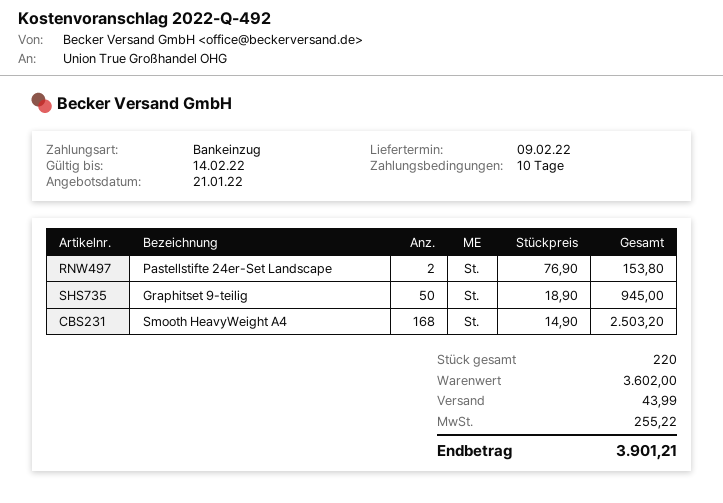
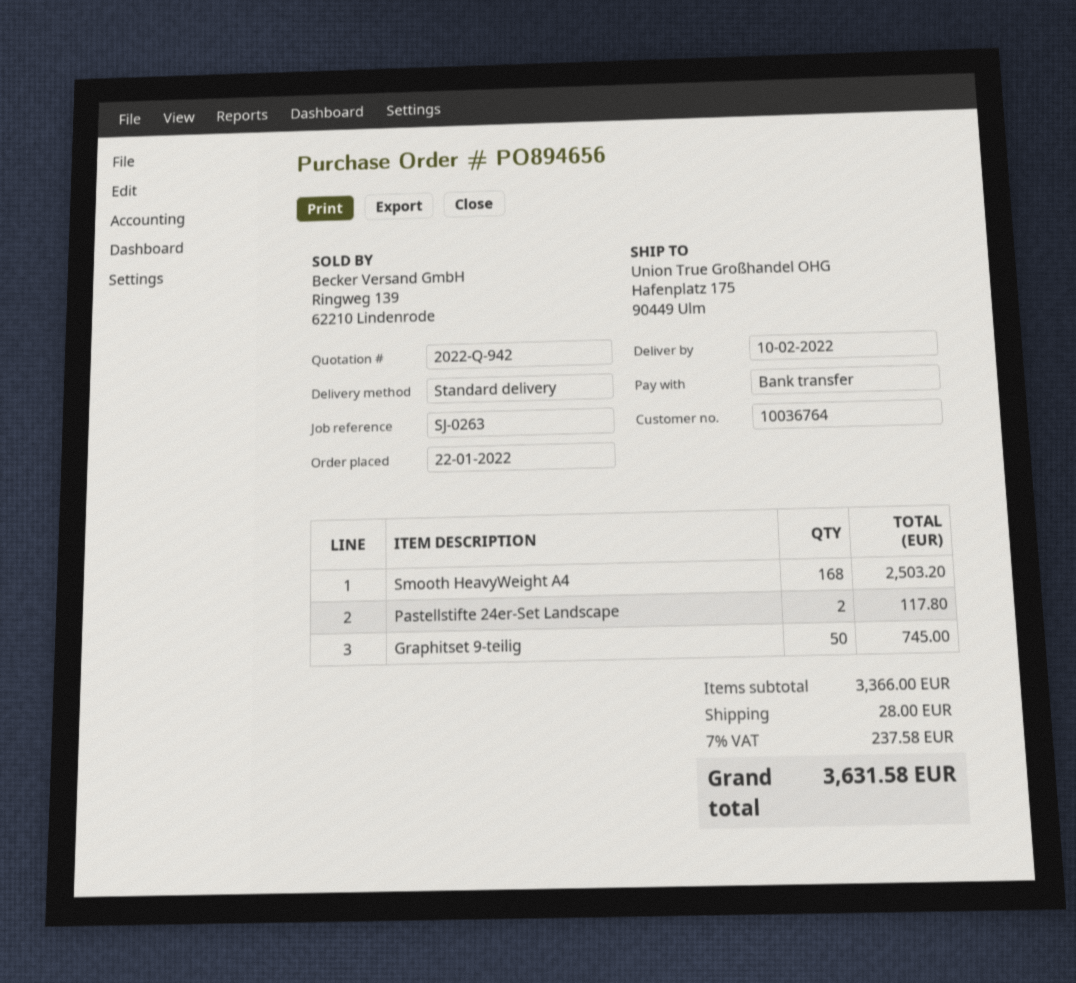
quote number: 2022-Q-492 -> 2022-Q-942
delivery date: 2022-02-09 -> 2022-02-10
payment method: direct debit -> bank transfer
Pastellstifte 24er‑Set Landscape: 2 for 153.80 -> 2 for 117.80
Graphitset 9-teilig: 50 for 945.00 -> 50 for 745.00
subtotal: 3602.00 -> 3366.00
shipping: 43.99 -> 28.00
tax: 255.22 -> 237.58
total: 3901.21 -> 3631.58

